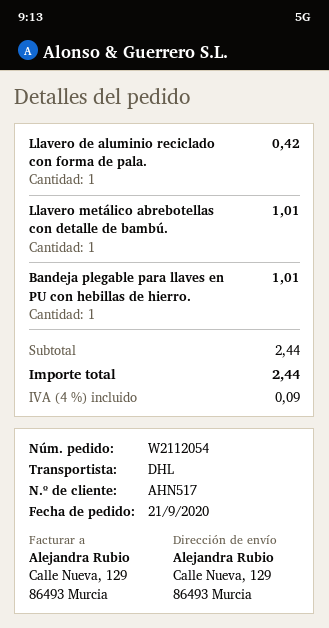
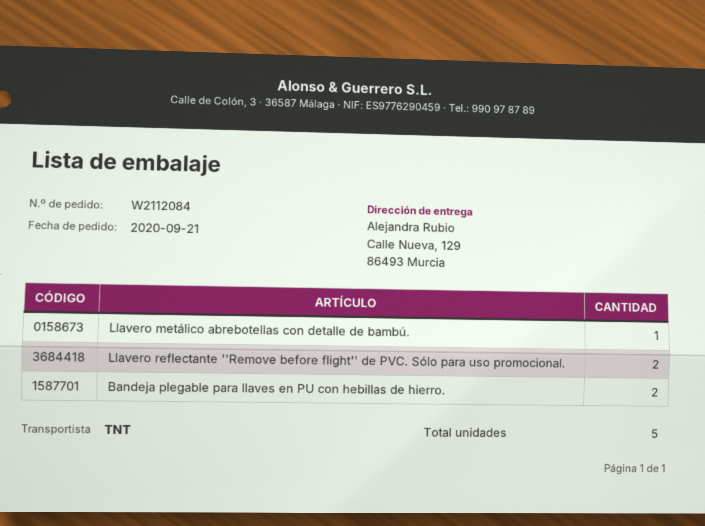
order number: W2112054 -> W2112084
shipping method: DHL -> TNT
Llavero de aluminio reciclado con forma de pala.: 1 -> none
Bandeja plegable para llaves en PU con hebillas de hierro.: 1 -> 2
Llavero reflectante ''Remove before flight'' de PVC. Sólo para uso promocional.: none -> 2

